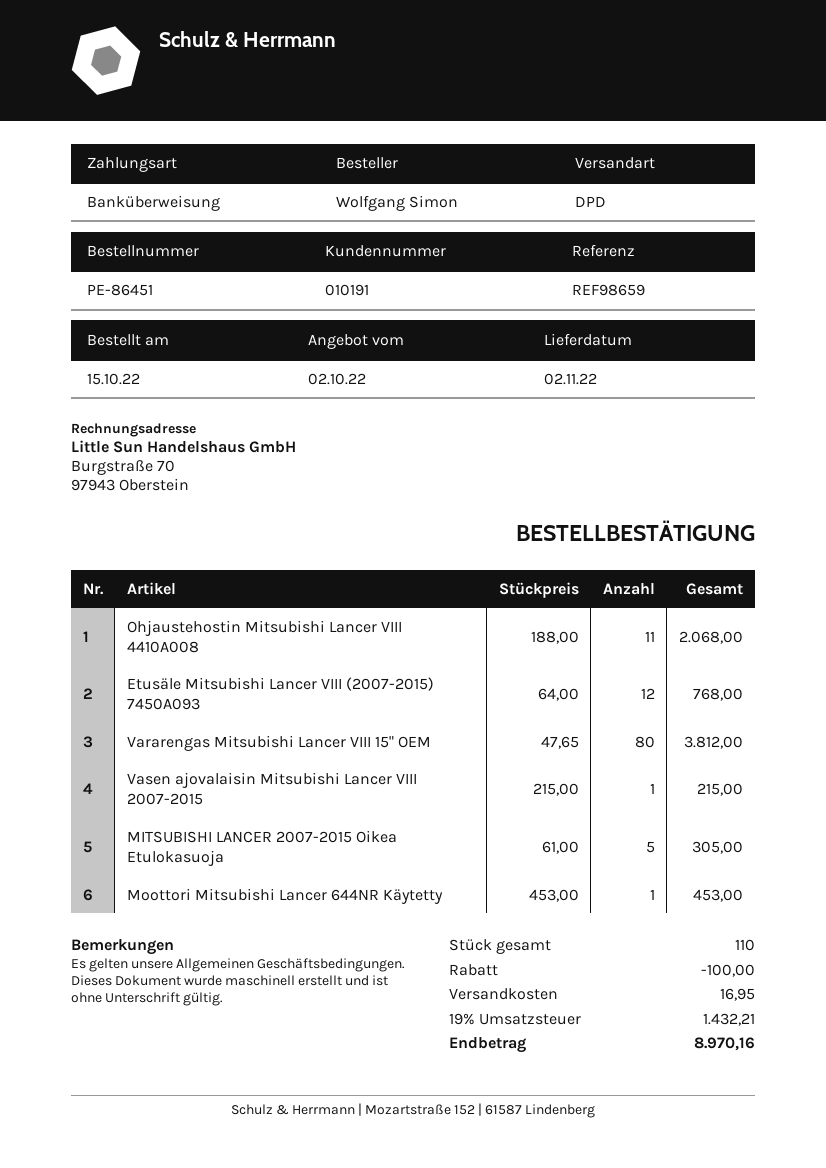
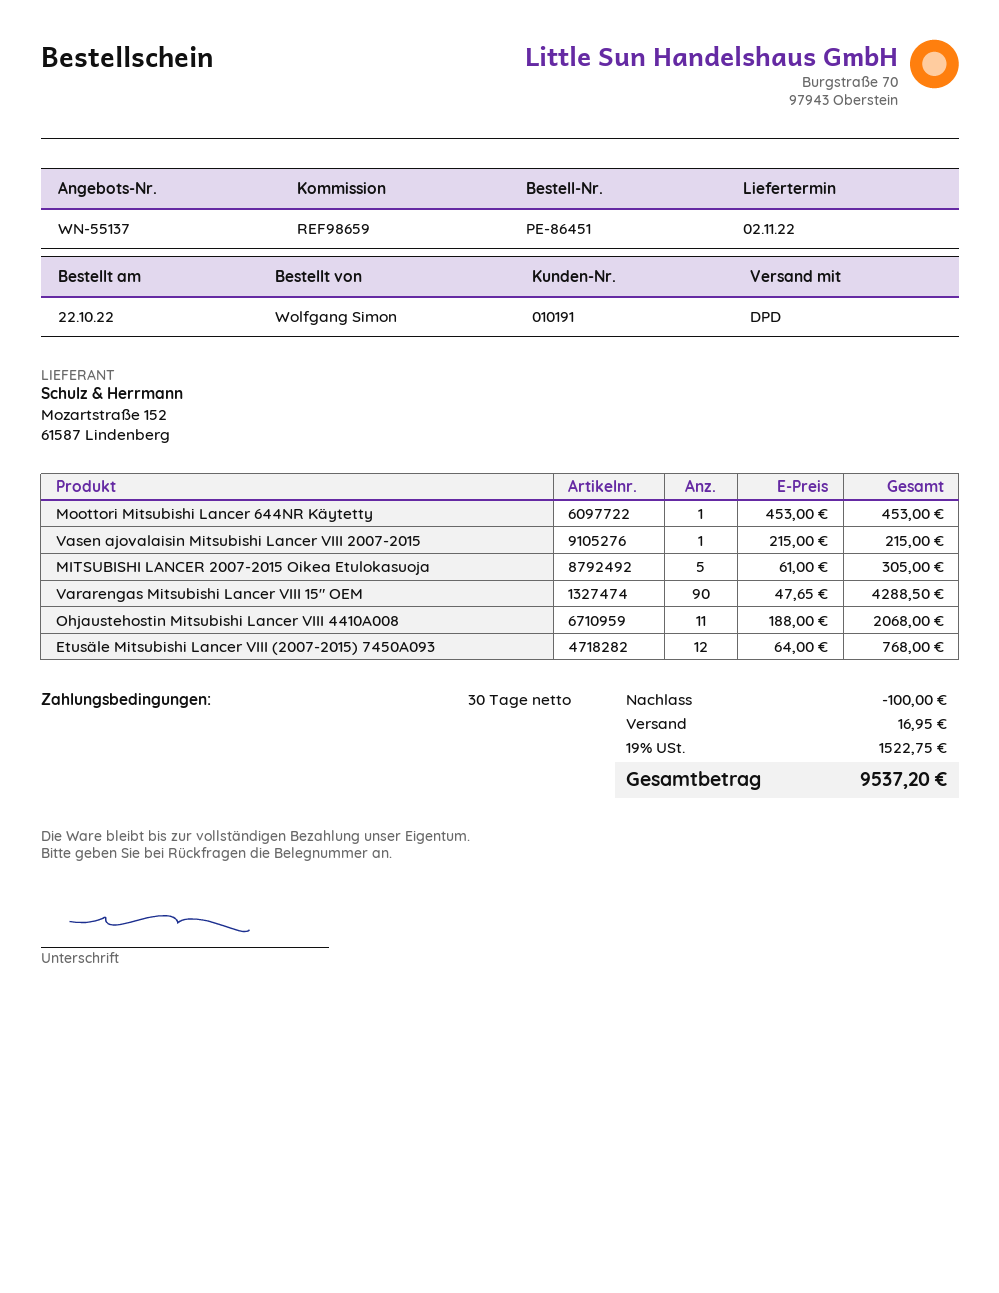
order date: 2022-10-15 -> 2022-10-22
Vararengas Mitsubishi Lancer VIII 15" OEM: 80 x 47.65 = 3812.00 -> 90 x 47.65 = 4288.50
tax: 19% = 1432.21 -> 19% = 1522.75
total: 8970.16 -> 9537.20

